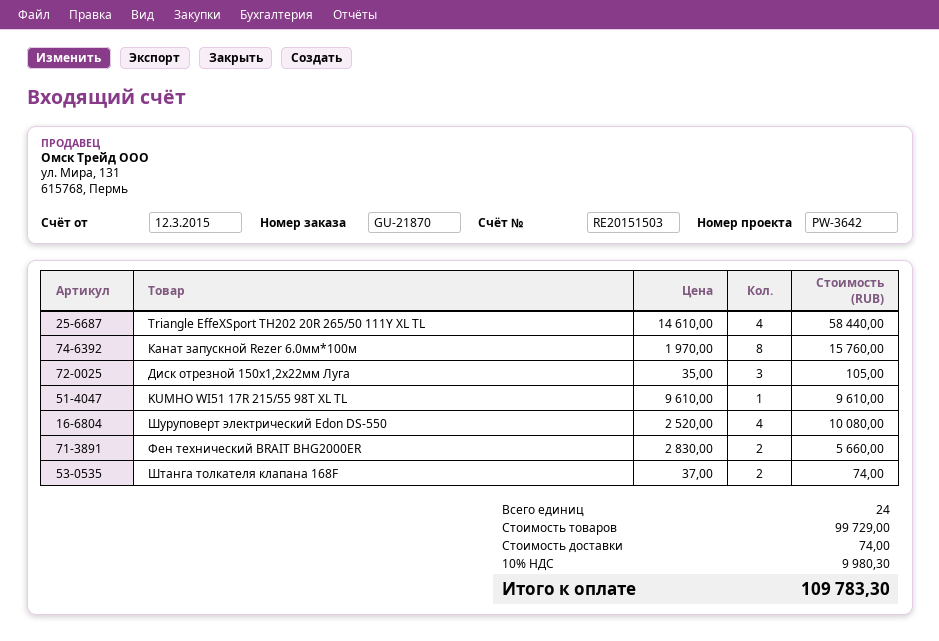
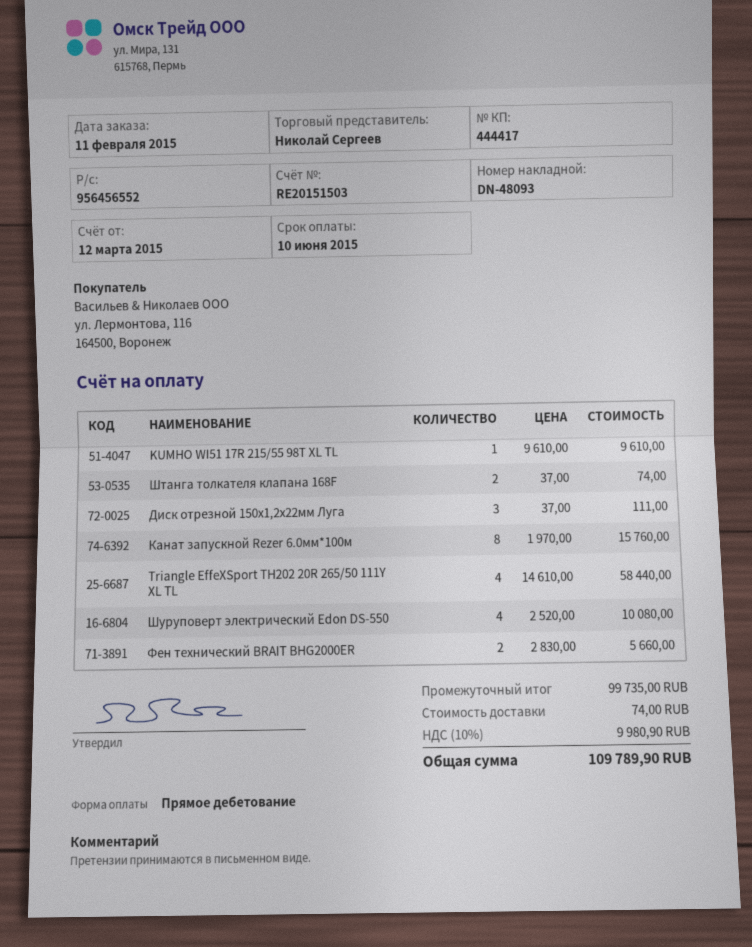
Диск отрезной 150х1,2х22мм Луга: 3 x 35.00 = 105.00 -> 3 x 37.00 = 111.00
subtotal: 99729.00 -> 99735.00
tax: 10% = 9980.30 -> 10% = 9980.90
total: 109783.30 -> 109789.90

